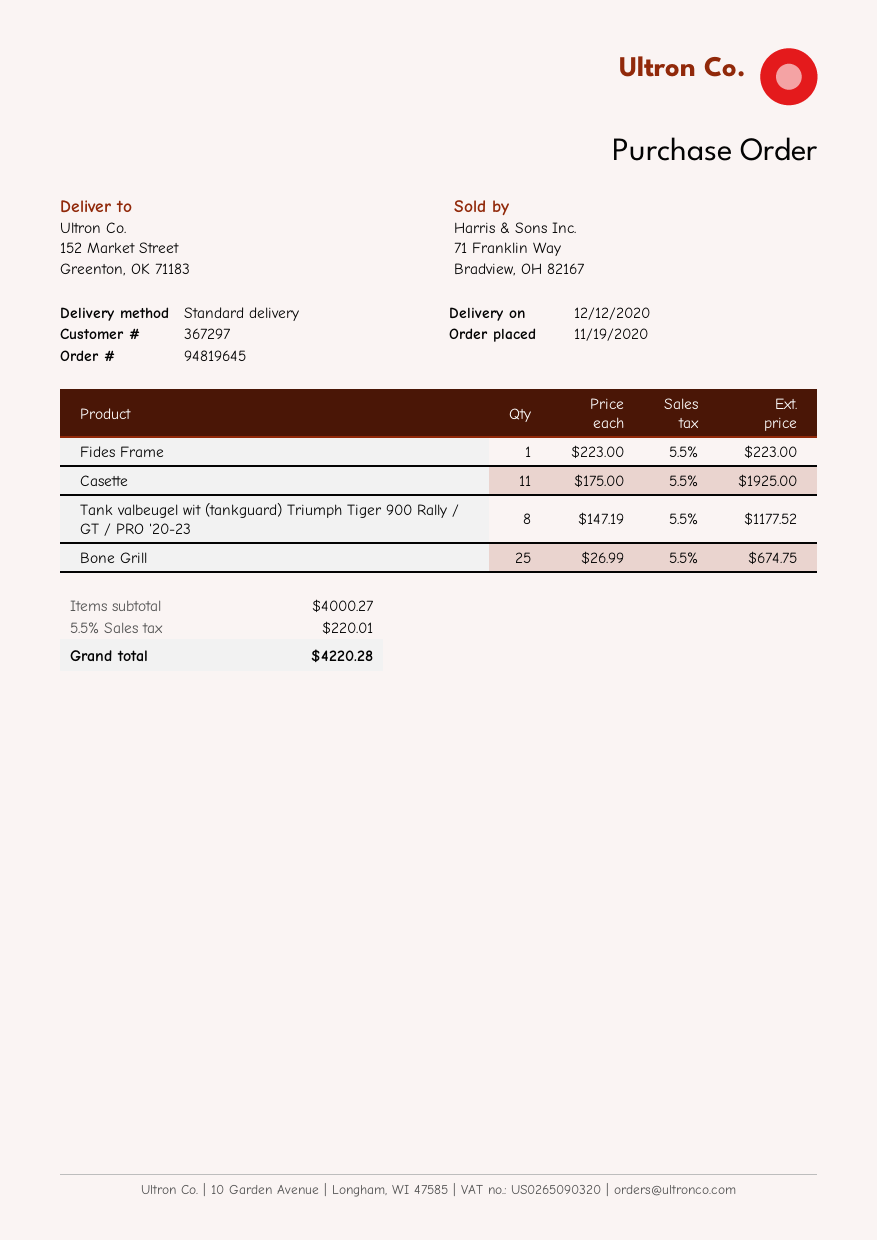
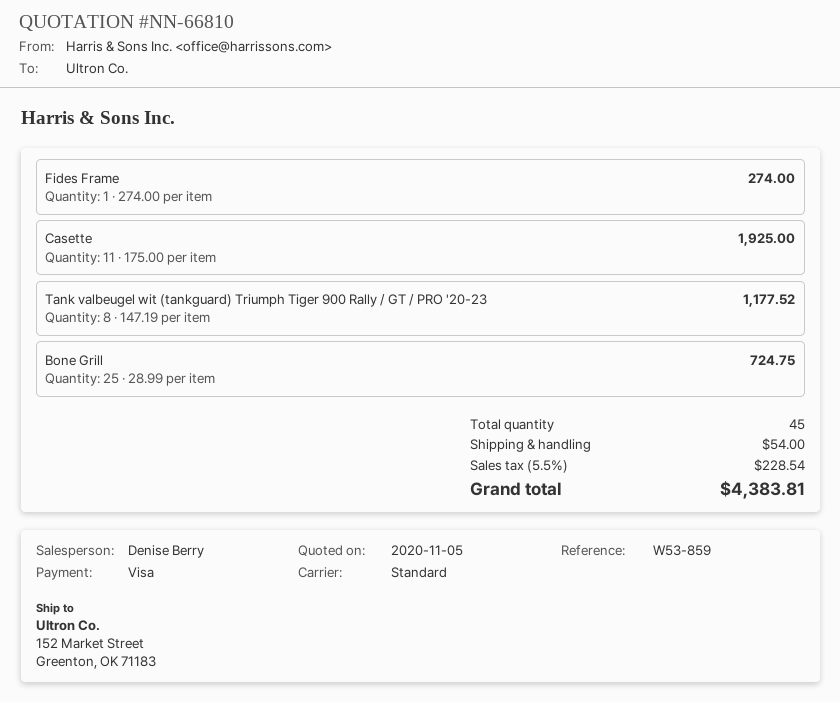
Fides Frame: 1 x 223.00 = 223.00 -> 1 x 274.00 = 274.00
Bone Grill: 25 x 26.99 = 674.75 -> 25 x 28.99 = 724.75
shipping: none -> 54.00
tax: 5.5% = 220.01 -> 5.5% = 228.54
total: 4220.28 -> 4383.81

